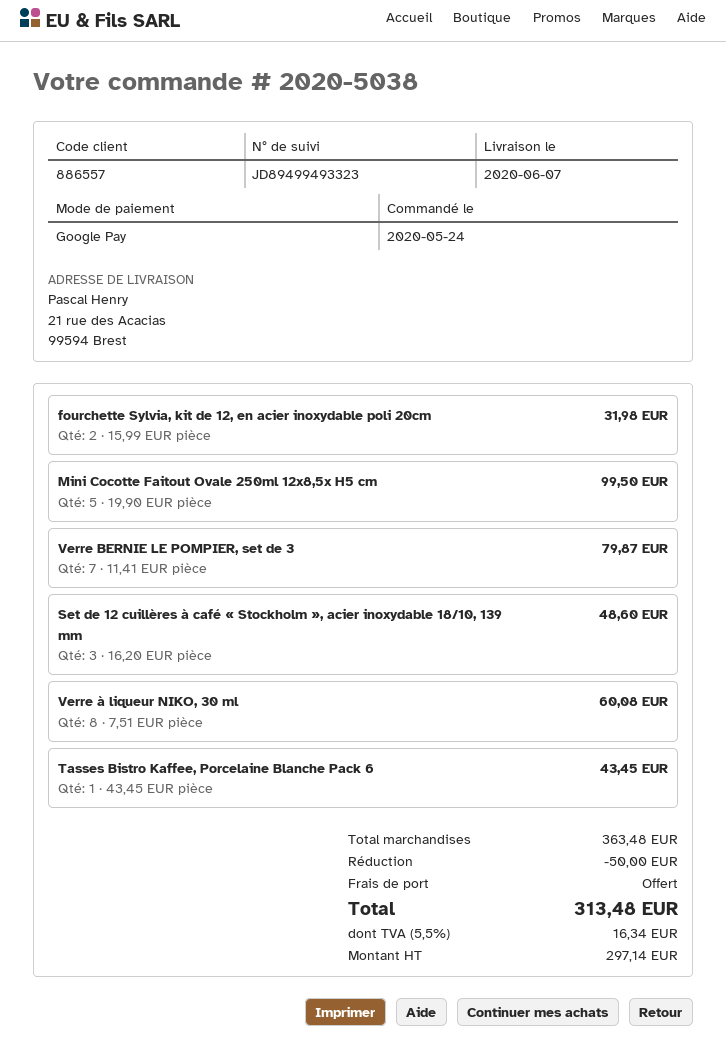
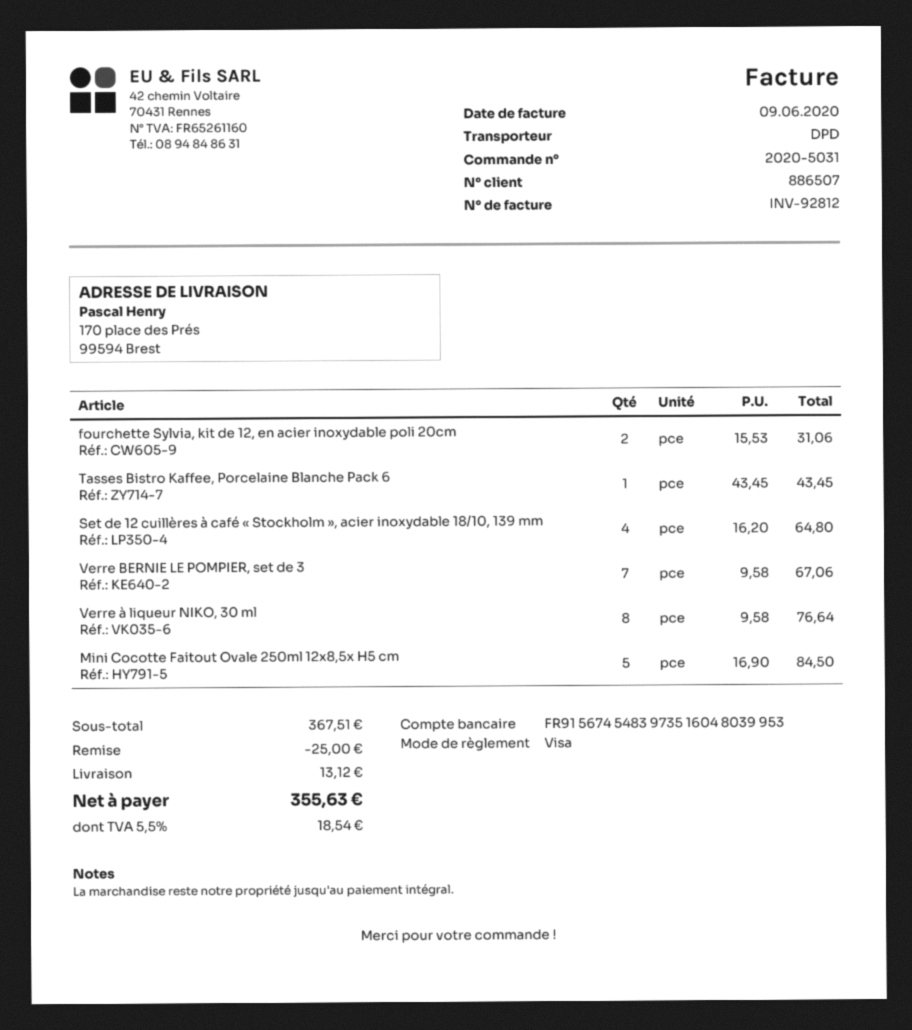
order number: 2020-5038 -> 2020-5031
customer number: 886557 -> 886507
payment method: Google Pay -> Visa
ship to: 21 rue des Acacias, 99594 Brest -> 170 place des Prés, 99594 Brest
fourchette Sylvia, kit de 12, en acier inoxydable poli 20cm: 2 x 15.99 = 31.98 -> 2 x 15.53 = 31.06
Mini Cocotte Faitout Ovale 250ml 12x8,5x H5 cm: 5 x 19.90 = 99.50 -> 5 x 16.90 = 84.50
Verre BERNIE LE POMPIER, set de 3: 7 x 11.41 = 79.87 -> 7 x 9.58 = 67.06
Set de 12 cuillères à café « Stockholm », acier inoxydable 18/10, 139 mm: 3 x 16.20 = 48.60 -> 4 x 16.20 = 64.80
Verre à liqueur NIKO, 30 ml: 8 x 7.51 = 60.08 -> 8 x 9.58 = 76.64
subtotal: 363.48 -> 367.51
discount: 50.00 -> 25.00
shipping: 0.00 -> 13.12
tax: 5.5% = 16.34 -> 5.5% = 18.54
total: 313.48 -> 355.63

